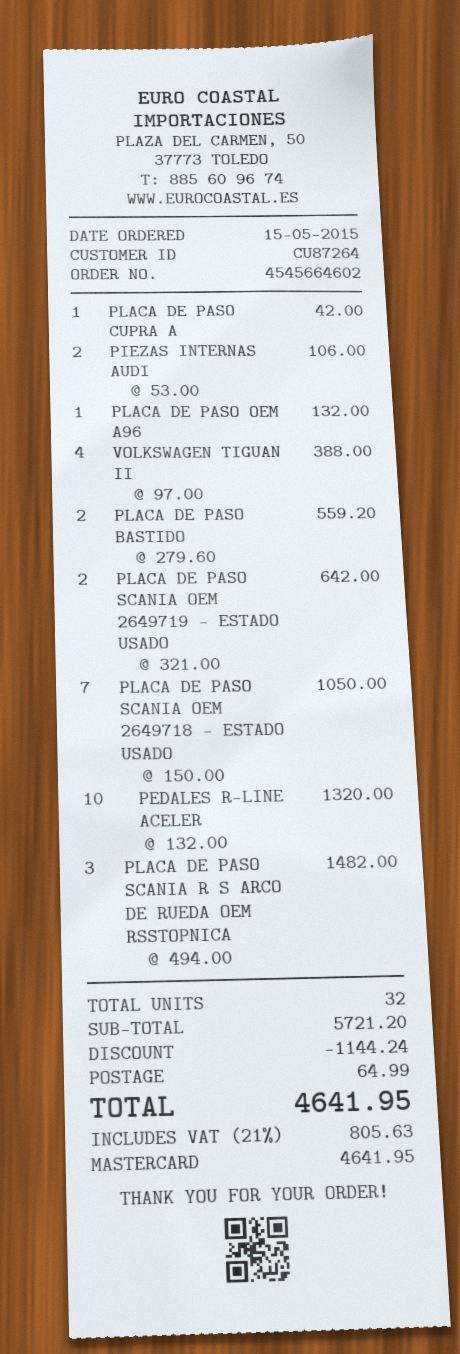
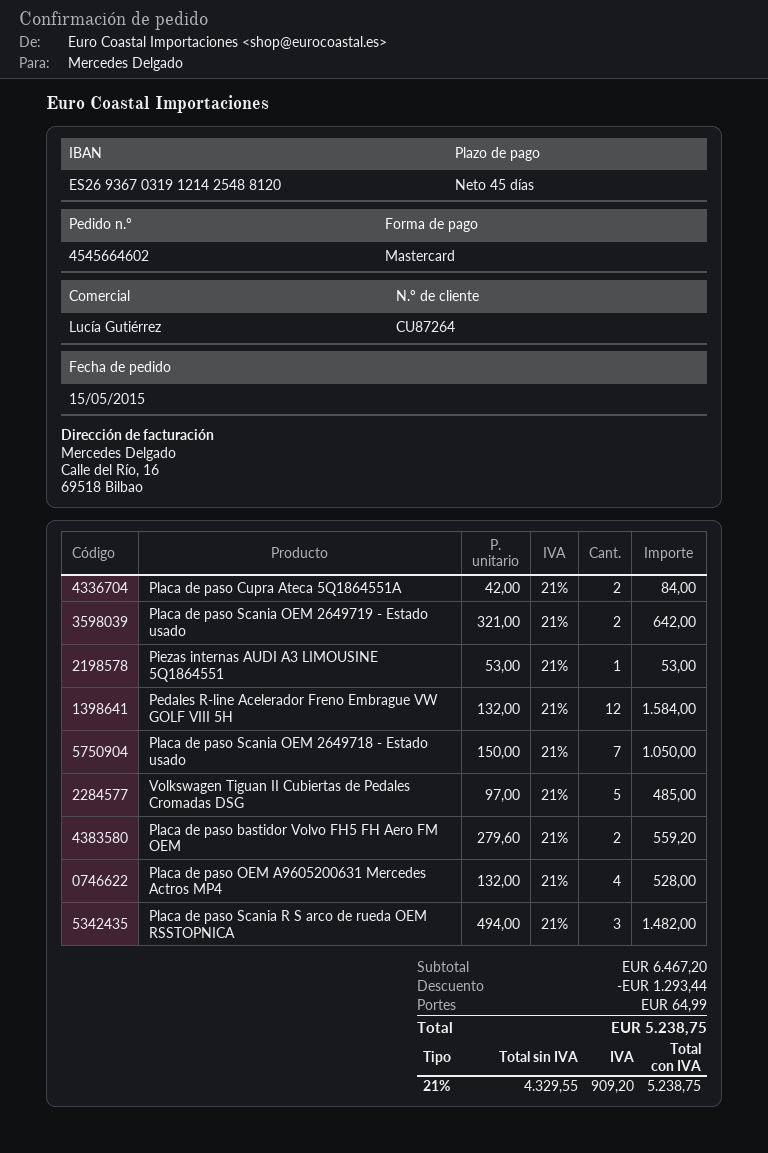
PLACA DE PASO CUPRA A: 1 x 42.00 = 42.00 -> 2 x 42.00 = 84.00
PIEZAS INTERNAS AUDI: 2 x 53.00 = 106.00 -> 1 x 53.00 = 53.00
PLACA DE PASO OEM A96: 1 x 132.00 = 132.00 -> 4 x 132.00 = 528.00
VOLKSWAGEN TIGUAN II: 4 x 97.00 = 388.00 -> 5 x 97.00 = 485.00
PEDALES R-LINE ACELER: 10 x 132.00 = 1320.00 -> 12 x 132.00 = 1584.00
subtotal: 5721.20 -> 6467.20
discount: 1144.24 -> 1293.44
tax: 21% = 805.63 -> 21% = 909.20
total: 4641.95 -> 5238.75

